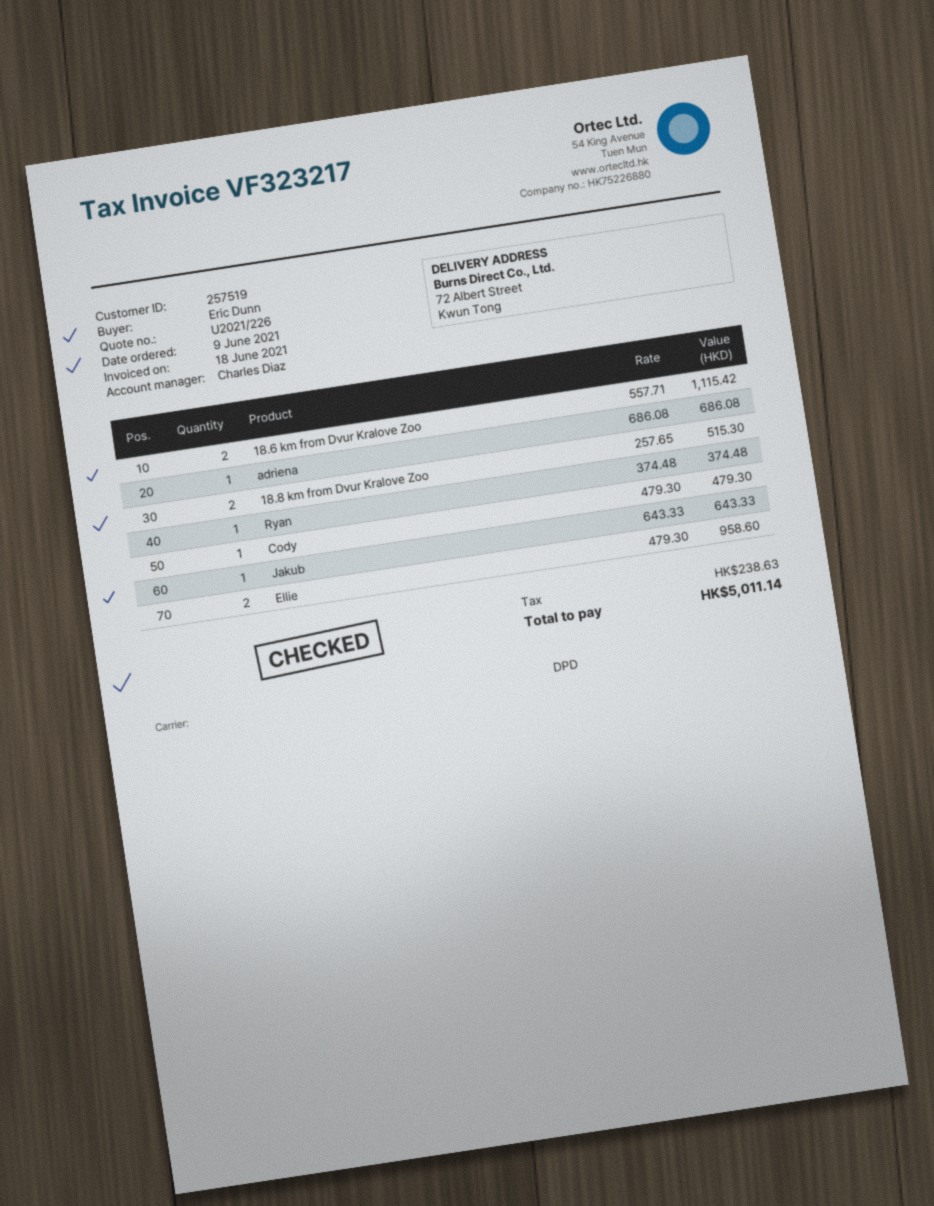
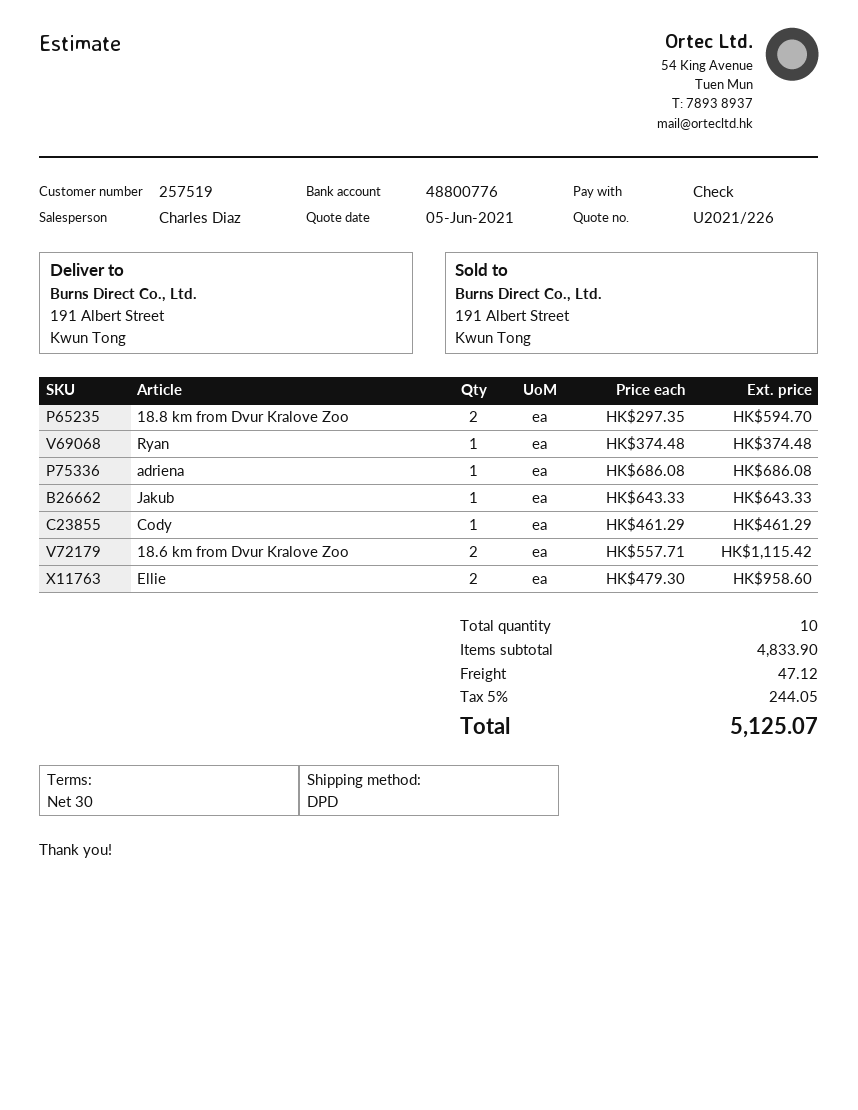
ship to: 72 Albert Street, Kwun Tong -> 191 Albert Street, Kwun Tong
18.8 km from Dvur Kralove Zoo: 2 x 257.65 = 515.30 -> 2 x 297.35 = 594.70
Cody: 1 x 479.30 = 479.30 -> 1 x 461.29 = 461.29
shipping: none -> 47.12
tax: 238.63 -> 244.05
total: 5011.14 -> 5125.07

